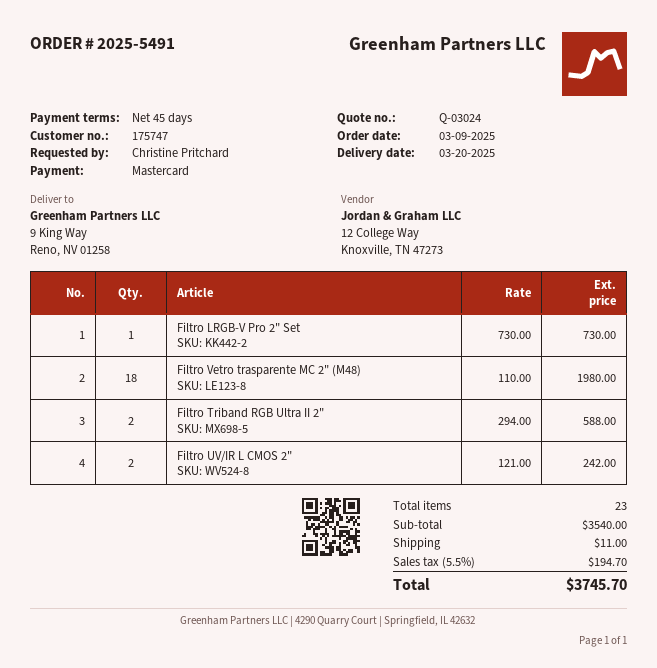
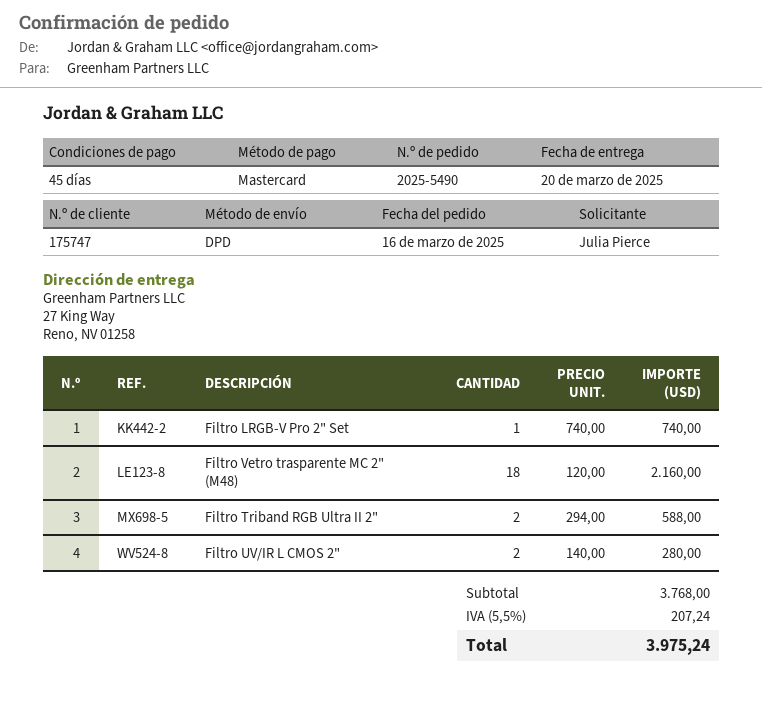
order number: 2025-5491 -> 2025-5490
order date: 2025-03-09 -> 2025-03-16
ordered by: Christine Pritchard -> Julia Pierce
ship to: 9 King Way, Reno, NV 01258 -> 27 King Way, Reno, NV 01258
Filtro LRGB-V Pro 2" Set: 1 x 730.00 = 730.00 -> 1 x 740.00 = 740.00
Filtro Vetro trasparente MC 2" (M48): 18 x 110.00 = 1980.00 -> 18 x 120.00 = 2160.00
Filtro UV/IR L CMOS 2": 2 x 121.00 = 242.00 -> 2 x 140.00 = 280.00
subtotal: 3540.00 -> 3768.00
shipping: 11.00 -> none
tax: 5.5% = 194.70 -> 5.5% = 207.24
total: 3745.70 -> 3975.24

